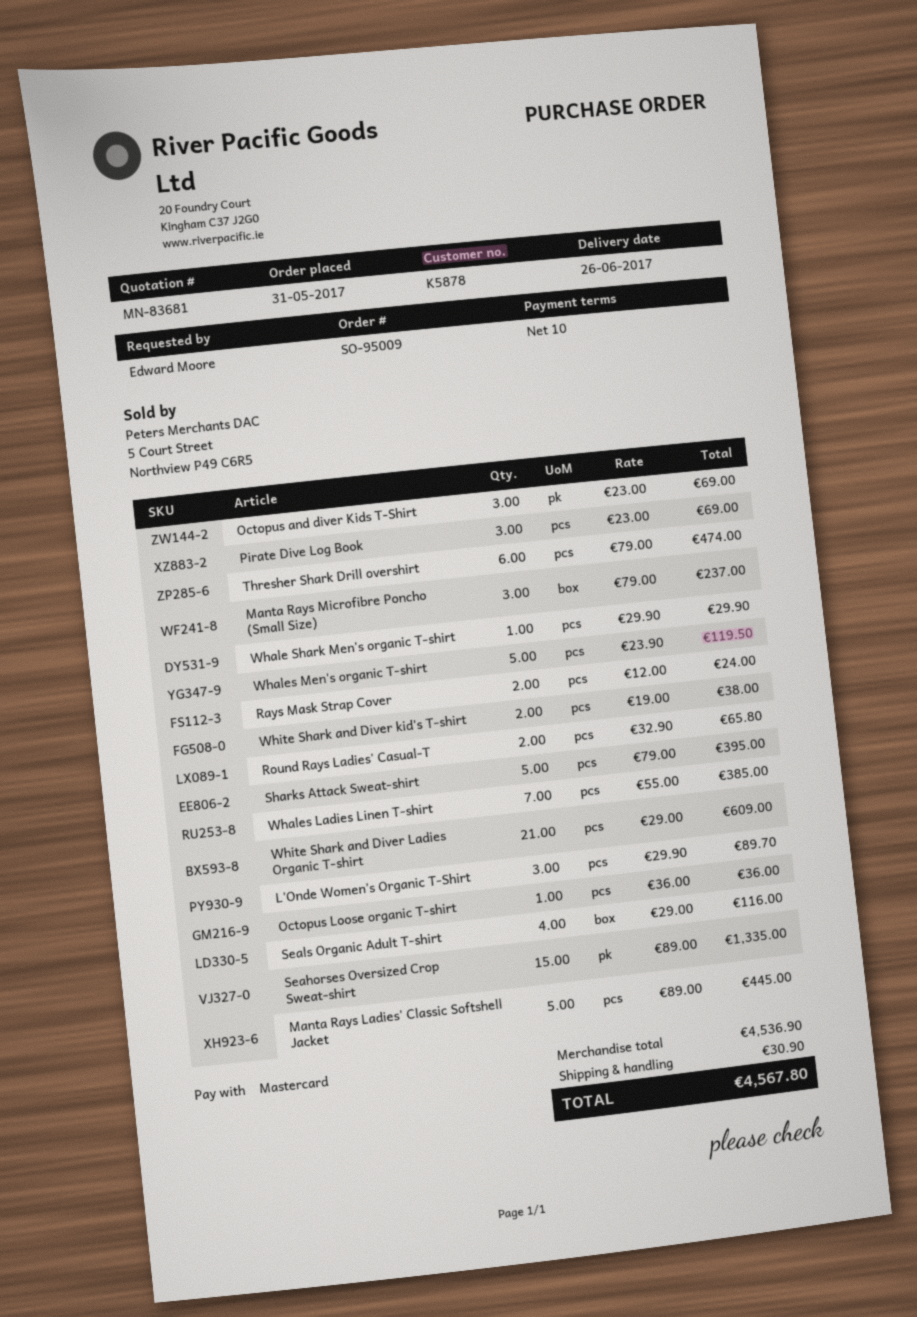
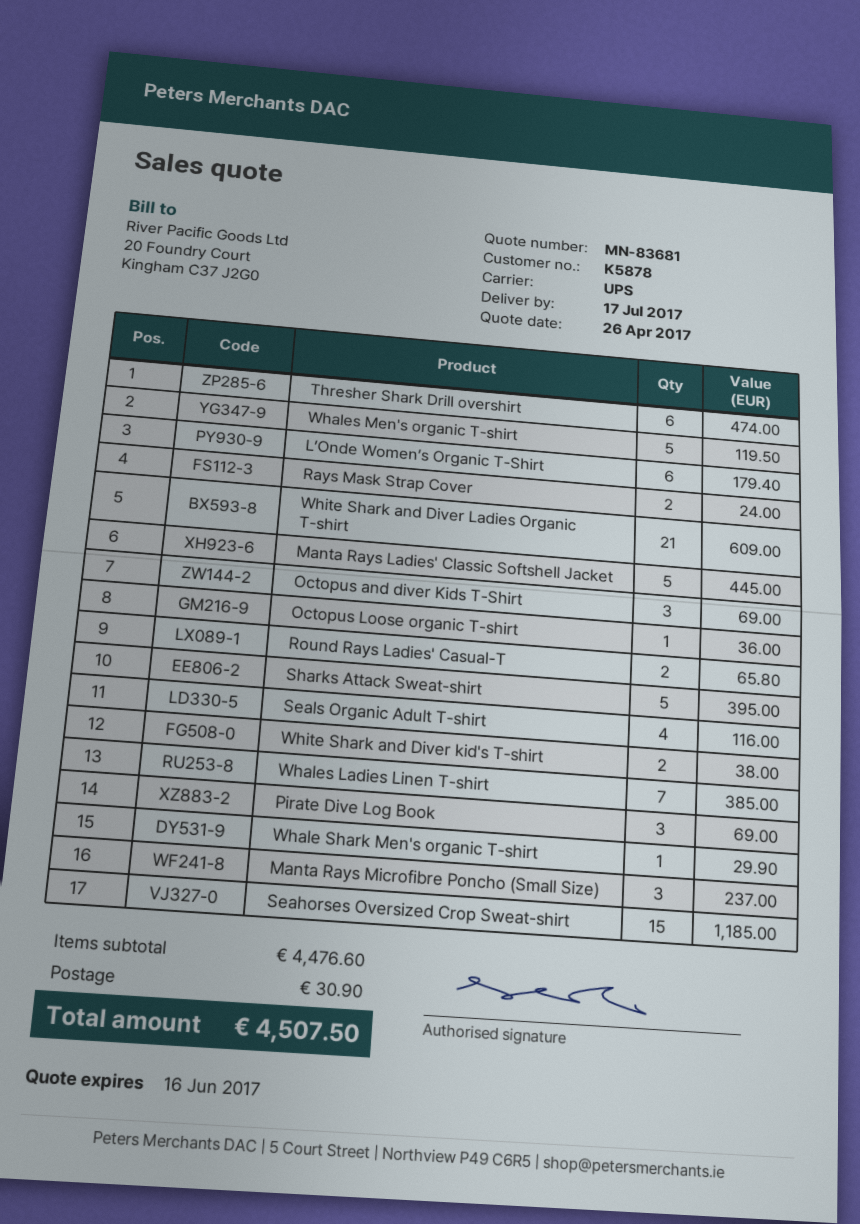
delivery date: 2017-06-26 -> 2017-07-17
L’Onde Women’s Organic T-Shirt: 3 for 89.70 -> 6 for 179.40
Seahorses Oversized Crop Sweat-shirt: 15 for 1335.00 -> 15 for 1185.00
subtotal: 4536.90 -> 4476.60
total: 4567.80 -> 4507.50

